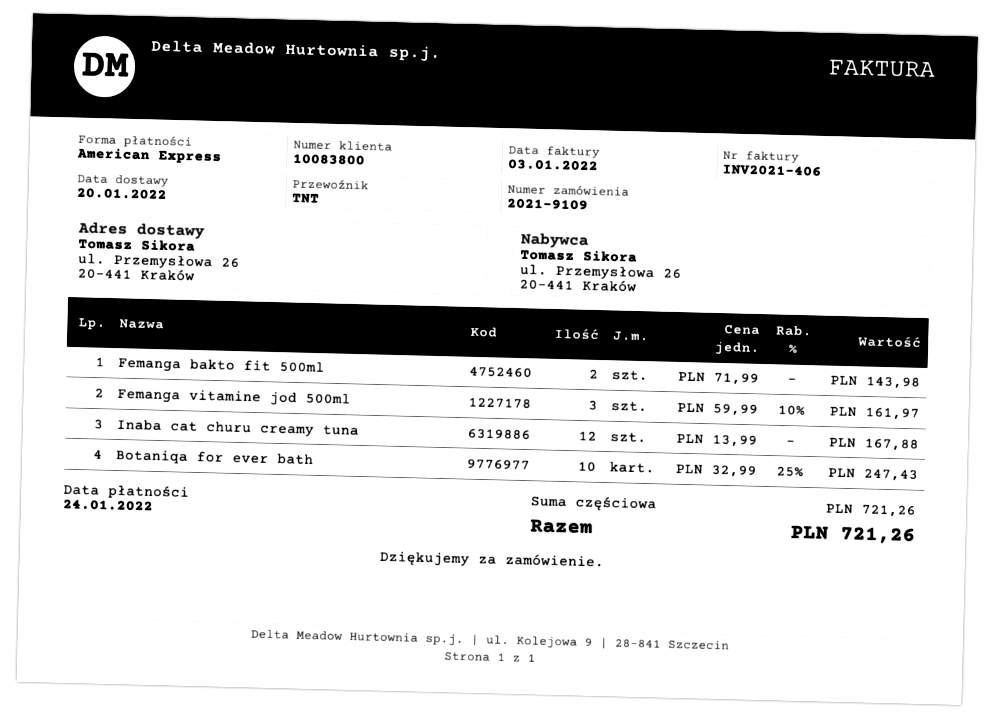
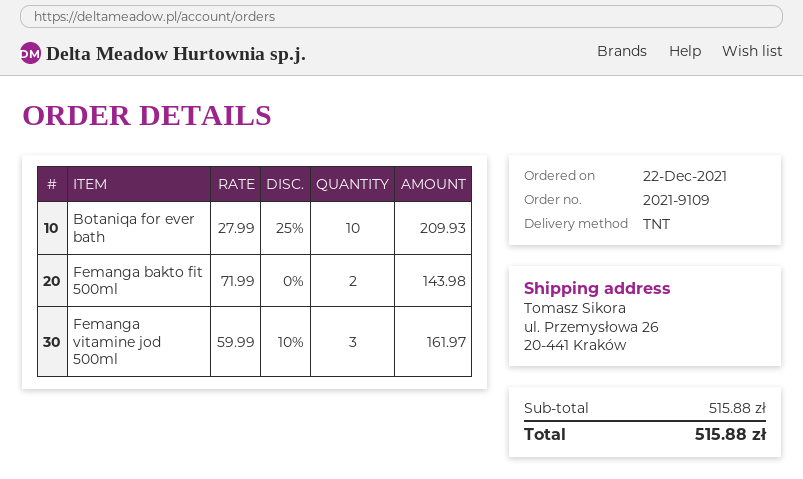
Inaba cat churu creamy tuna: 12 x 13.99 = 167.88 -> none
Botaniqa for ever bath: 10 x 32.99 - 25% = 247.43 -> 10 x 27.99 - 25% = 209.93
subtotal: 721.26 -> 515.88
total: 721.26 -> 515.88

